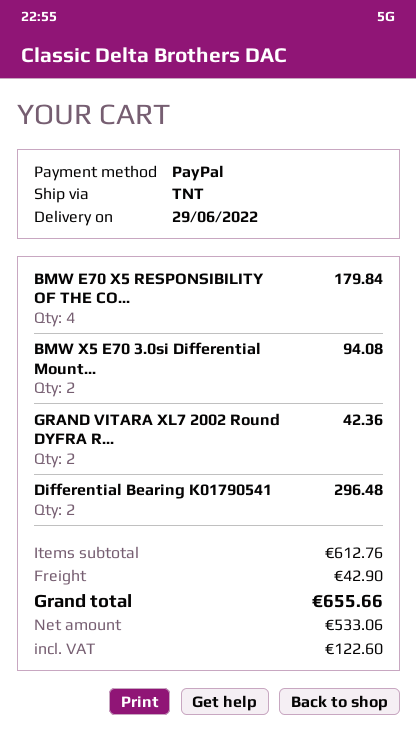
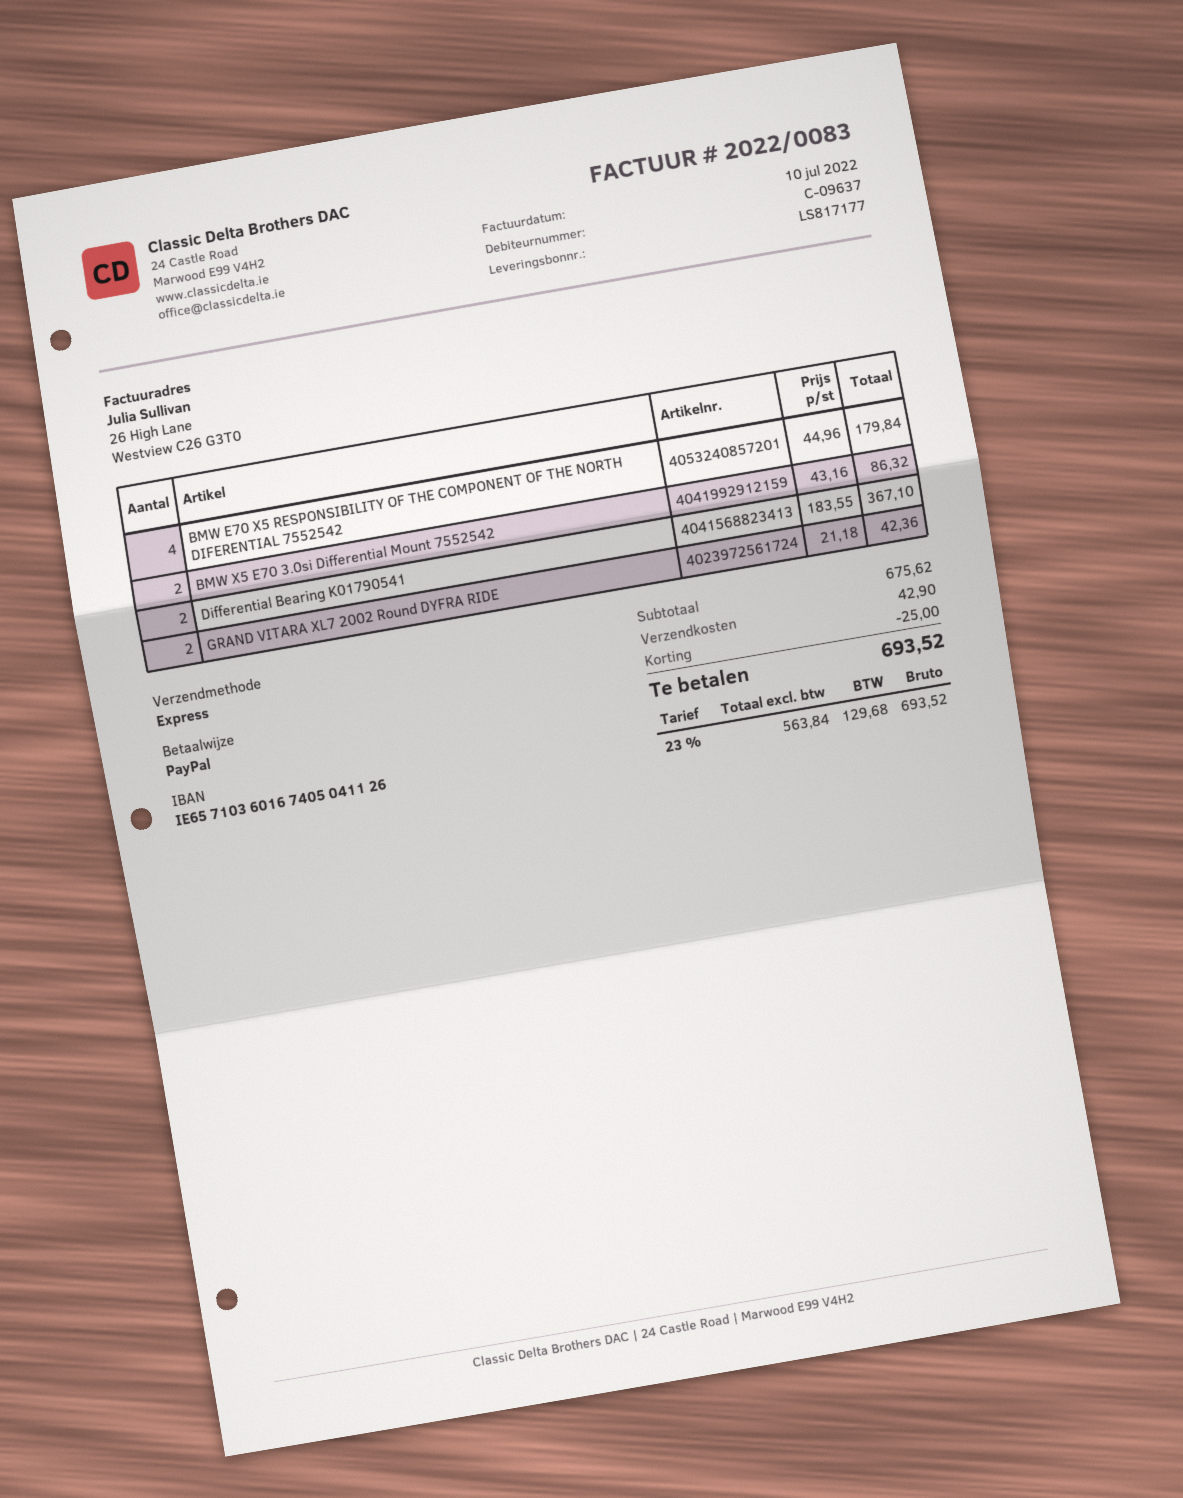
shipping method: TNT -> express
BMW X5 E70 3.0si Differential Mount...: 2 for 94.08 -> 2 for 86.32
Differential Bearing K01790541: 2 for 296.48 -> 2 for 367.10
subtotal: 612.76 -> 675.62
discount: none -> 25.00
net: 533.06 -> 563.84
tax: 122.60 -> 129.68
total: 655.66 -> 693.52

